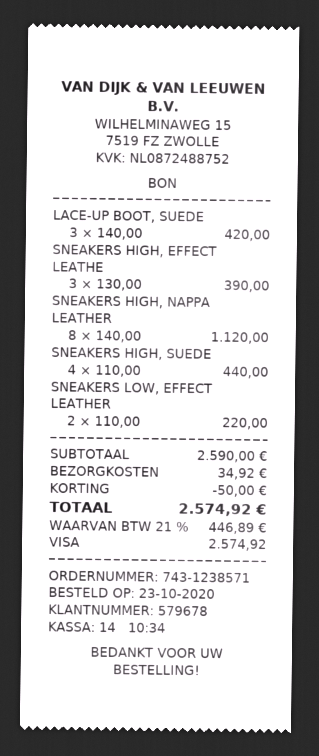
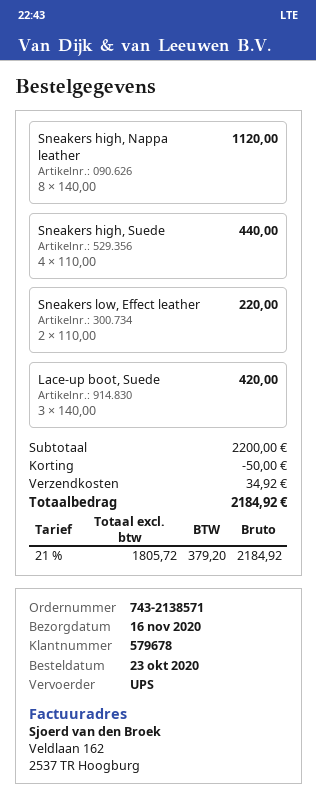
order number: 743-1238571 -> 743-2138571
SNEAKERS HIGH, EFFECT LEATHE: 3 x 130.00 = 390.00 -> none
subtotal: 2590.00 -> 2200.00
tax: 21% = 446.89 -> 21% = 379.20
total: 2574.92 -> 2184.92

